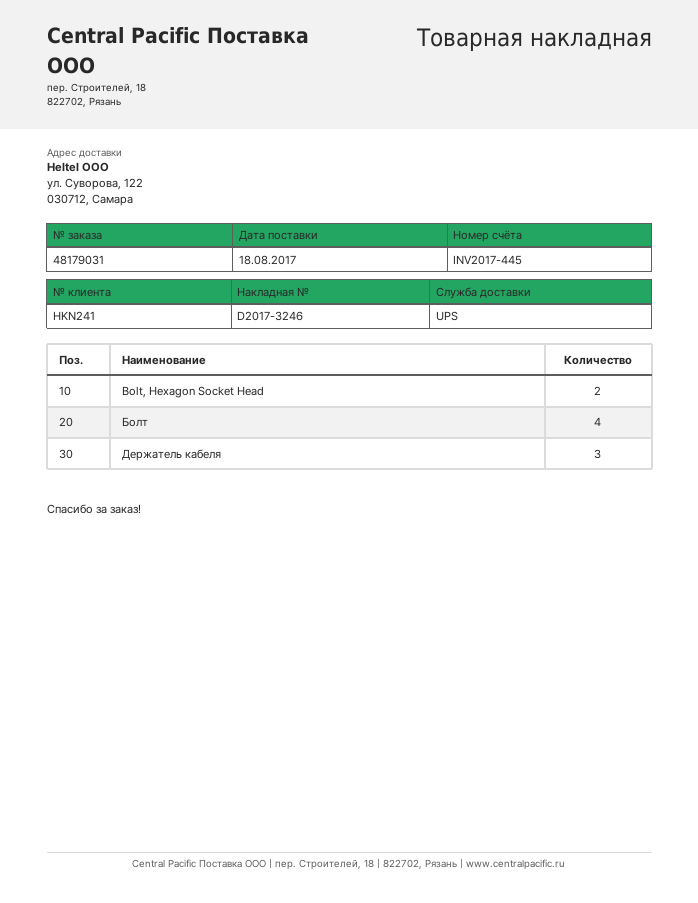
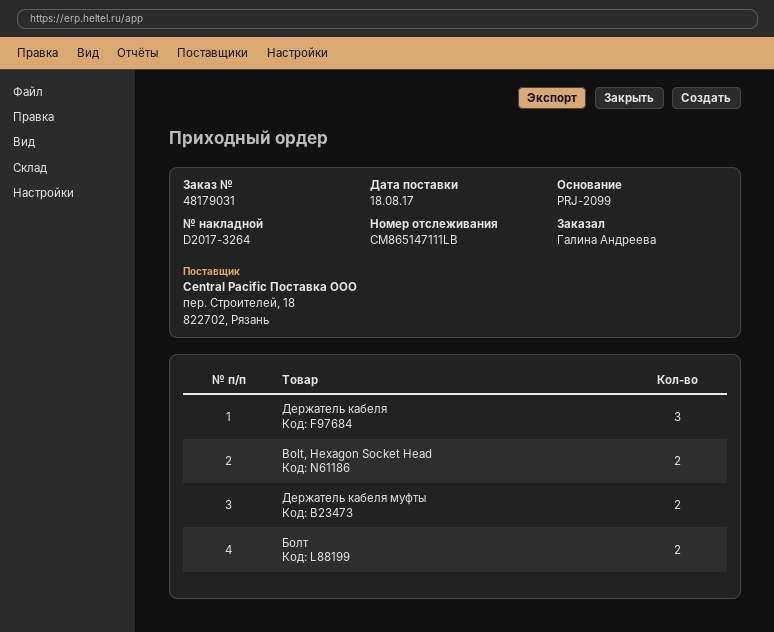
delivery note number: D2017-3246 -> D2017-3264
Болт: 4 -> 2
Держатель кабеля муфты: none -> 2

